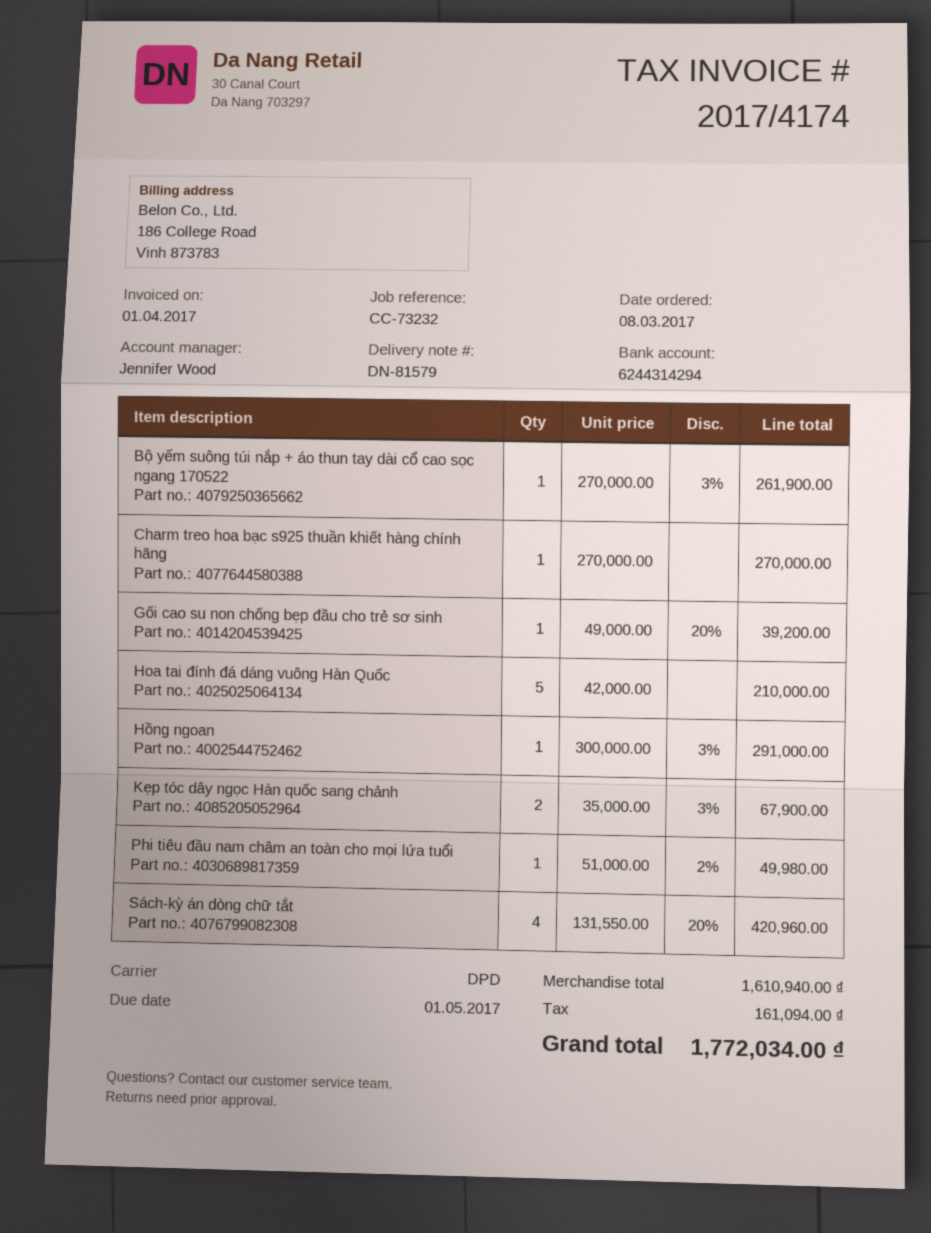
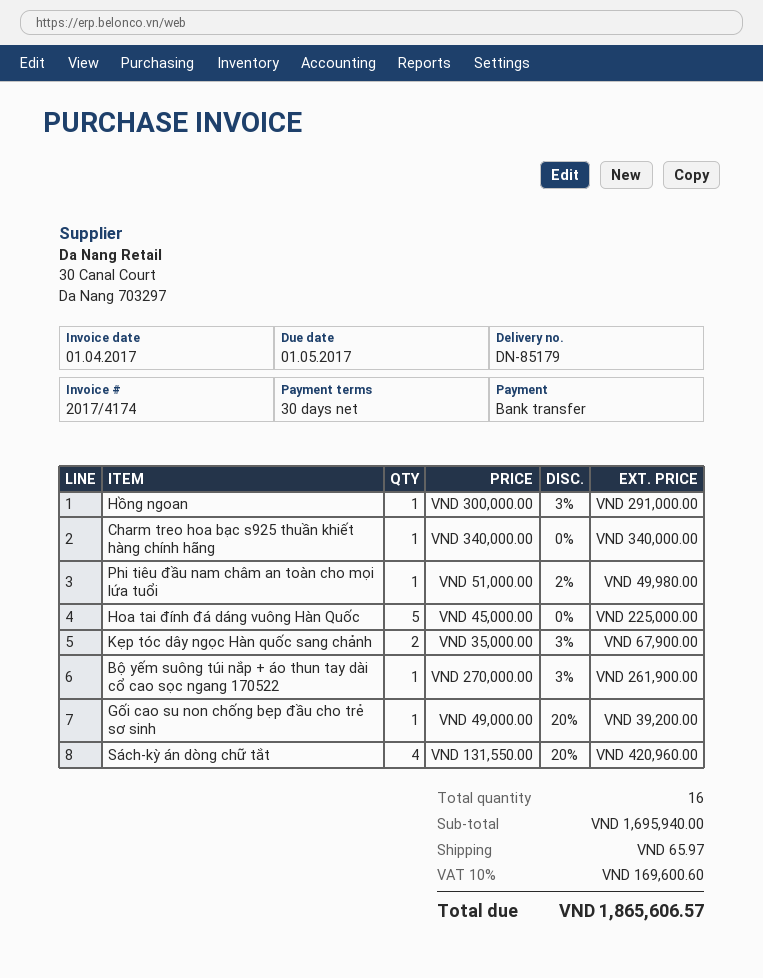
delivery note number: DN-81579 -> DN-85179
Charm treo hoa bạc s925 thuần khiết hàng chính hãng: 1 x 270000.00 = 270000.00 -> 1 x 340000.00 = 340000.00
Hoa tai đính đá dáng vuông Hàn Quốc: 5 x 42000.00 = 210000.00 -> 5 x 45000.00 = 225000.00
subtotal: 1610940.00 -> 1695940.00
shipping: none -> 65.97
tax: 161094.00 -> 169600.60
total: 1772034.00 -> 1865606.57

